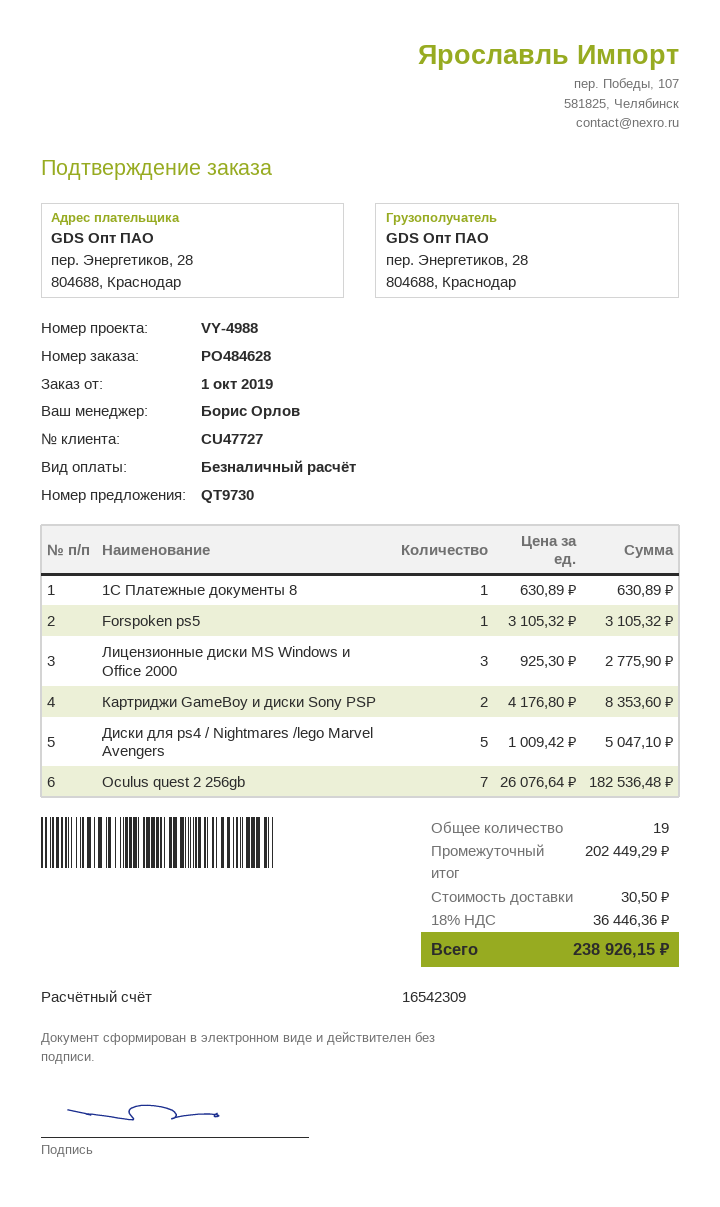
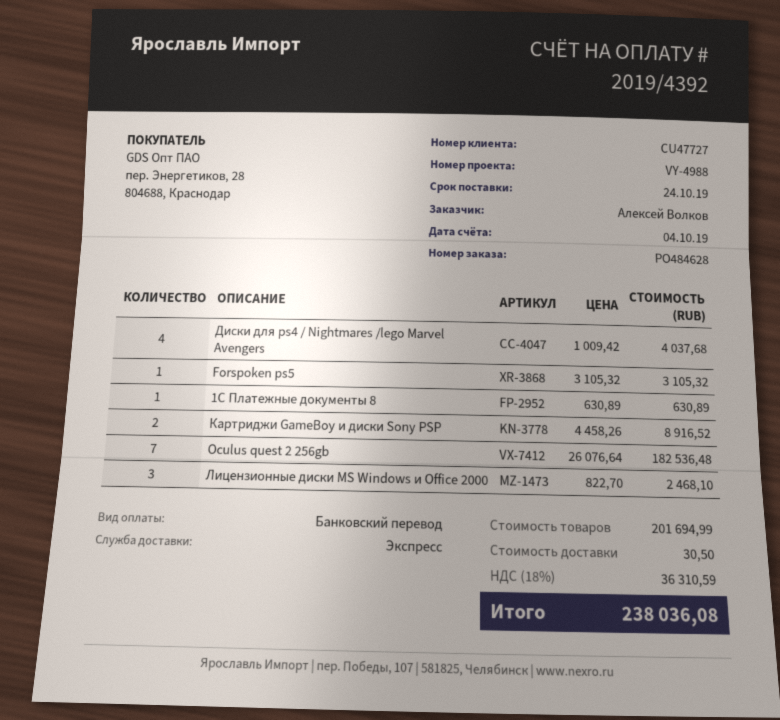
Лицензионные диски MS Windows и Office 2000: 3 x 925.30 = 2775.90 -> 3 x 822.70 = 2468.10
Картриджи GameBoy и диски Sony PSP: 2 x 4176.80 = 8353.60 -> 2 x 4458.26 = 8916.52
Диски для ps4 / Nightmares /lego Marvel Avengers: 5 x 1009.42 = 5047.10 -> 4 x 1009.42 = 4037.68
subtotal: 202449.29 -> 201694.99
tax: 18% = 36446.36 -> 18% = 36310.59
total: 238926.15 -> 238036.08

